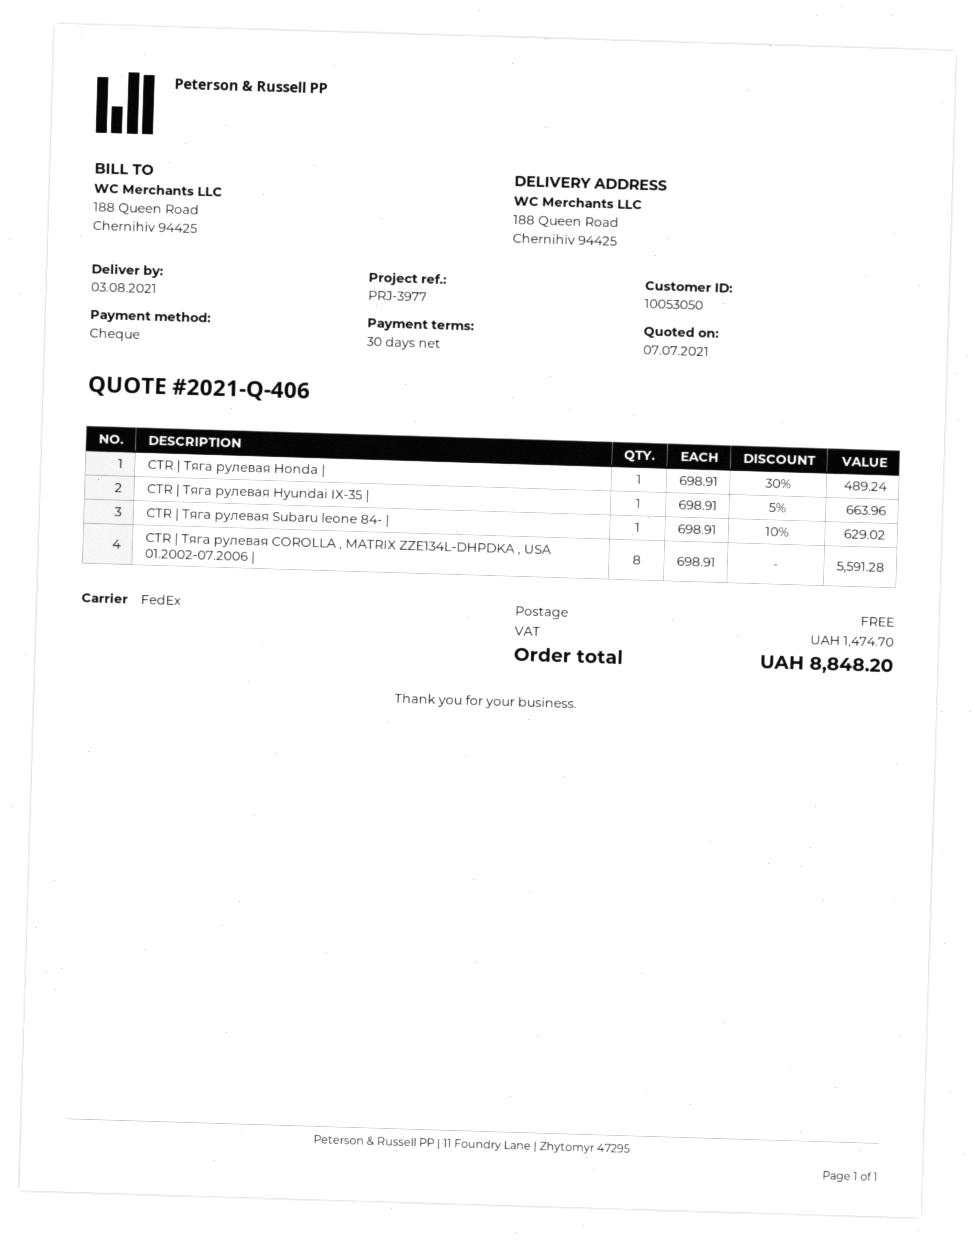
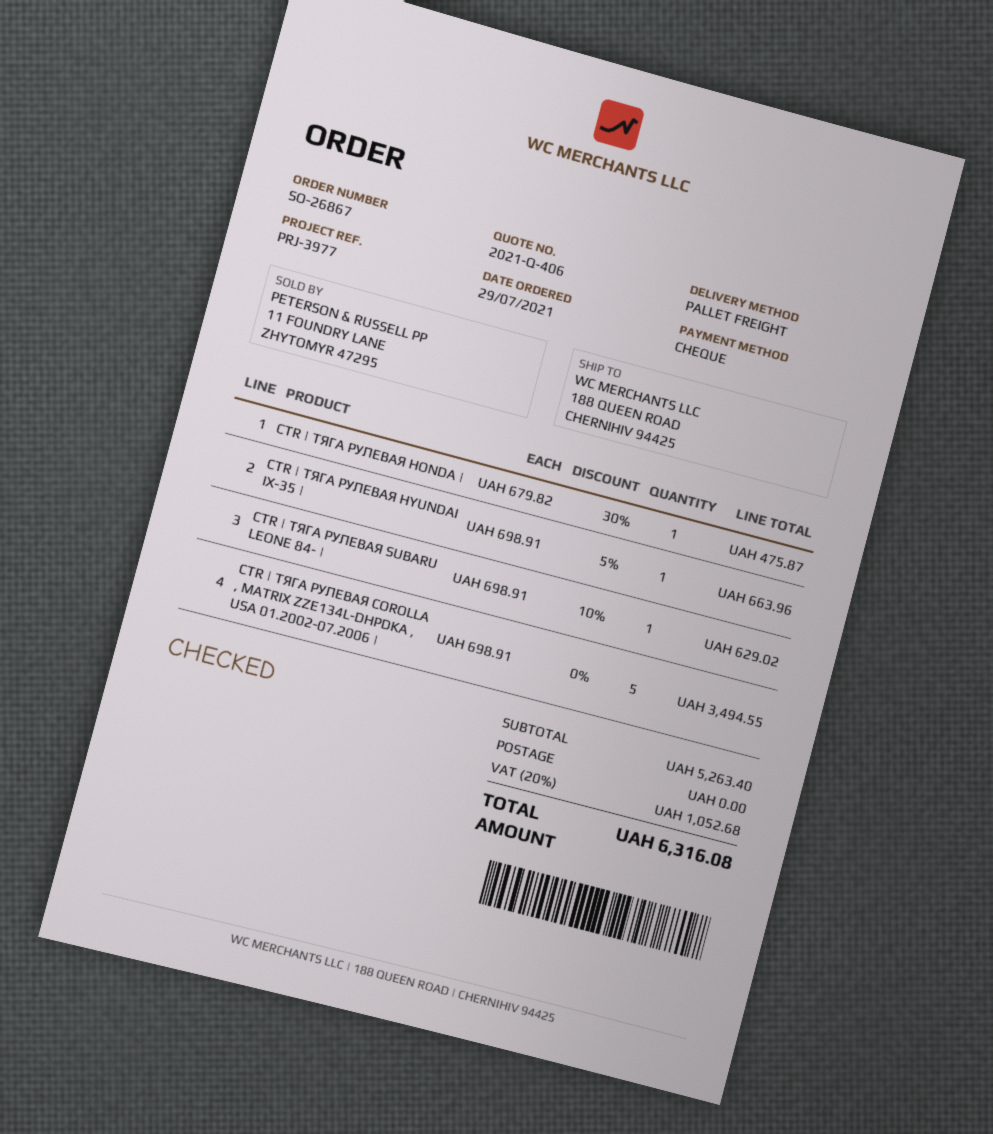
shipping method: FedEx -> pallet freight
CTR | Тяга рулевая Honda |: 1 x 698.91 - 30% = 489.24 -> 1 x 679.82 - 30% = 475.87
CTR | Тяга рулевая COROLLA , MATRIX ZZE134L-DHPDKA , USA 01.2002-07.2006 |: 8 x 698.91 = 5591.28 -> 5 x 698.91 = 3494.55
tax: 1474.70 -> 1052.68
total: 8848.20 -> 6316.08

